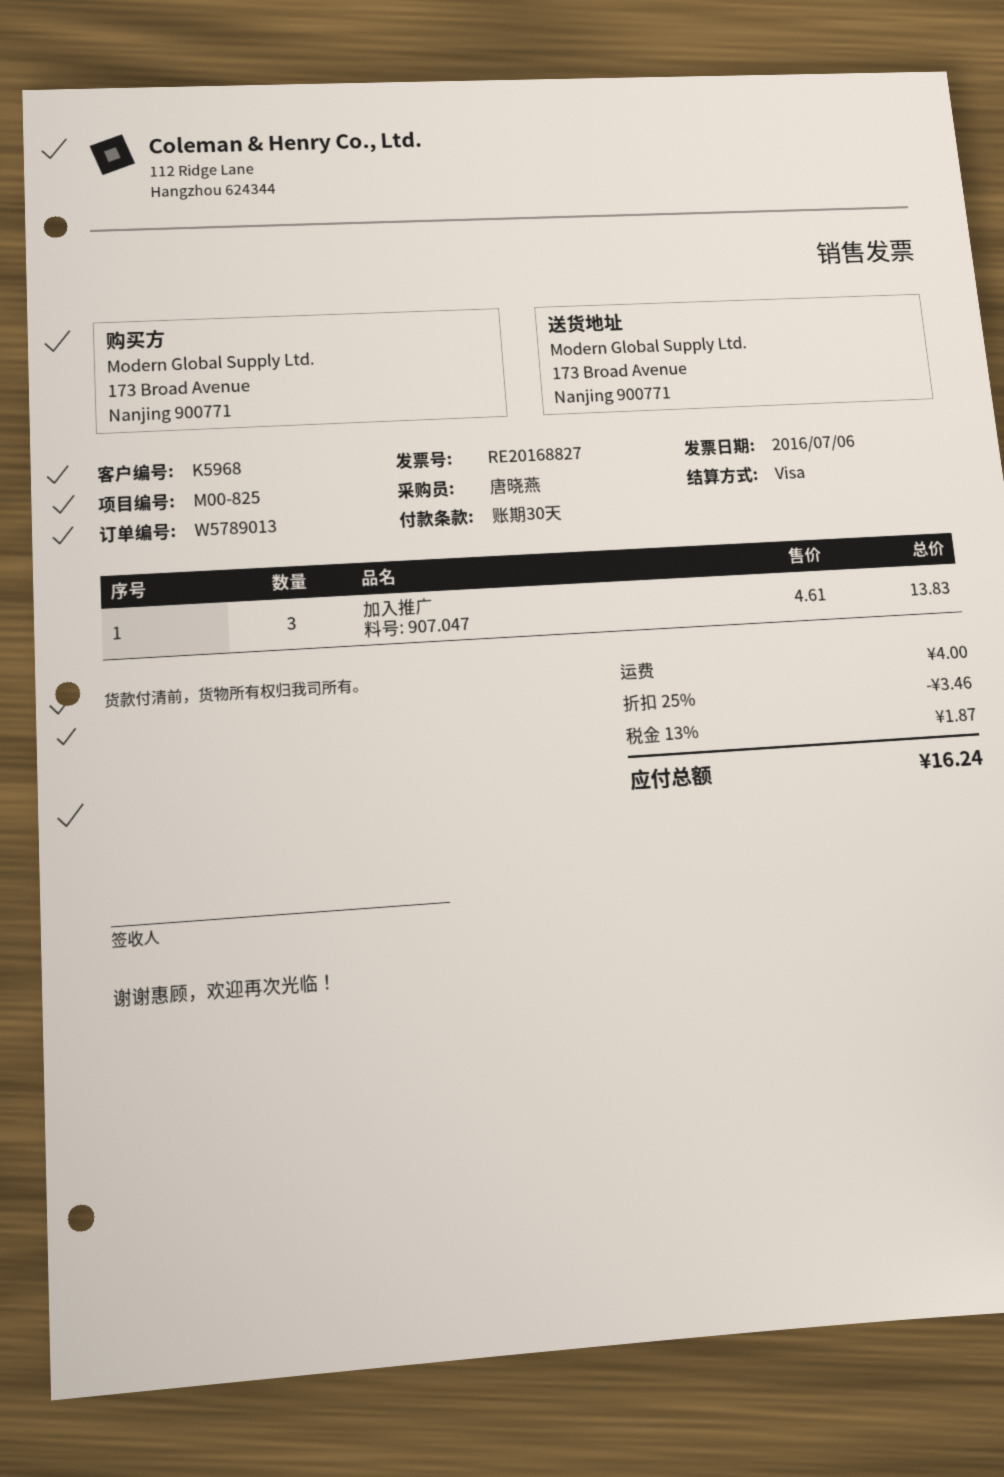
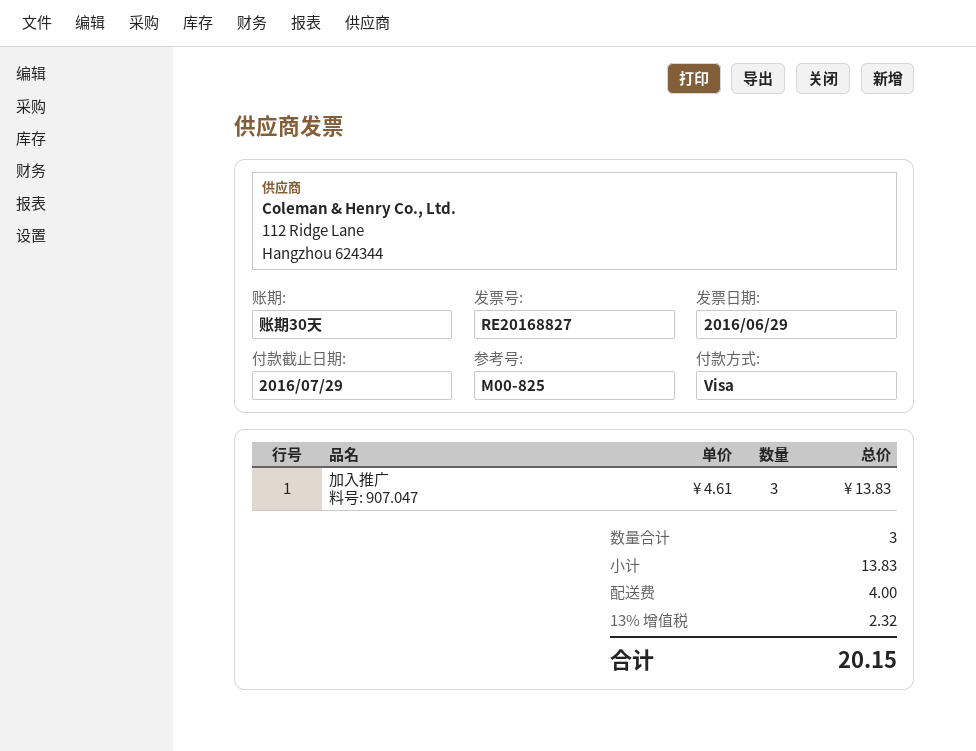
invoice date: 2016-07-06 -> 2016-06-29
discount: 25% = 3.46 -> none
tax: 13% = 1.87 -> 13% = 2.32
total: 16.24 -> 20.15

